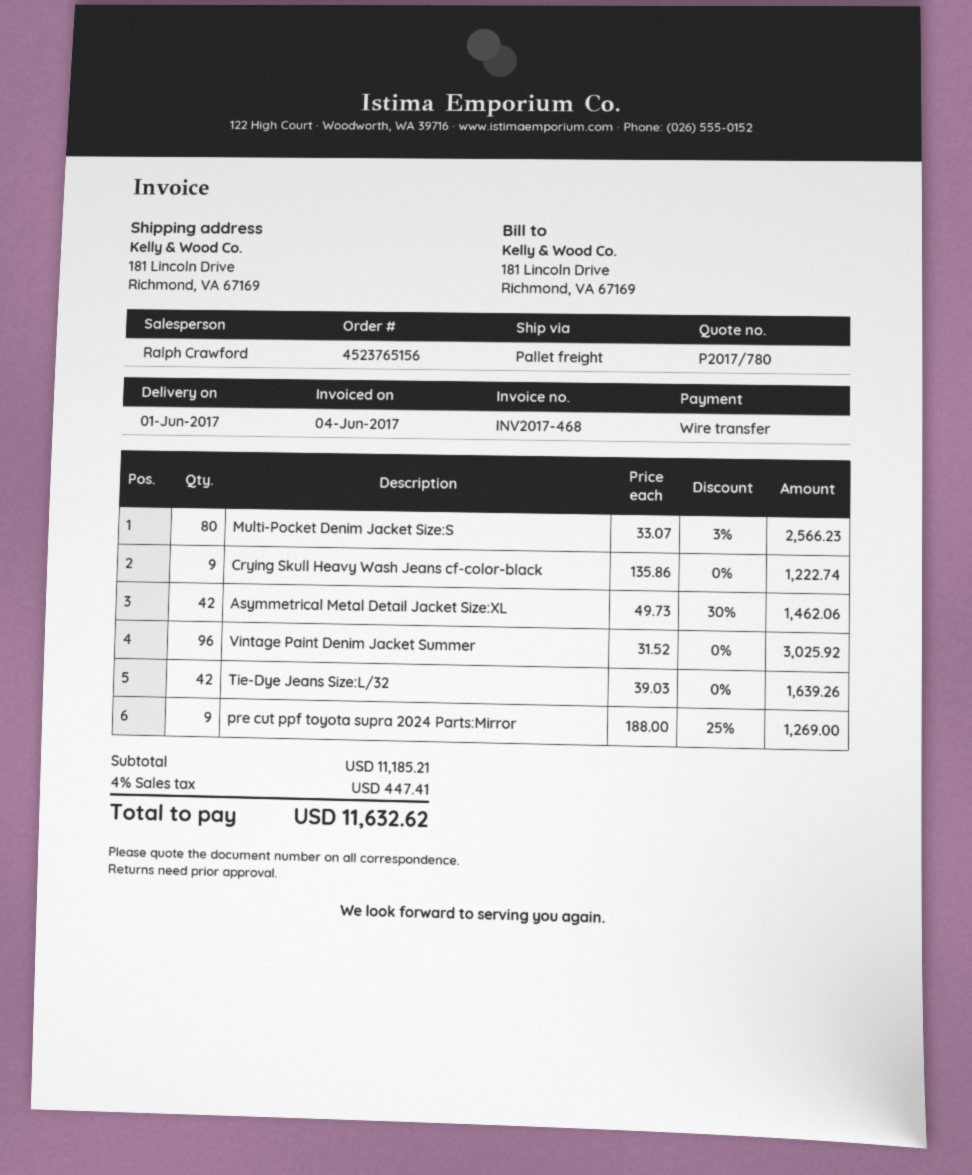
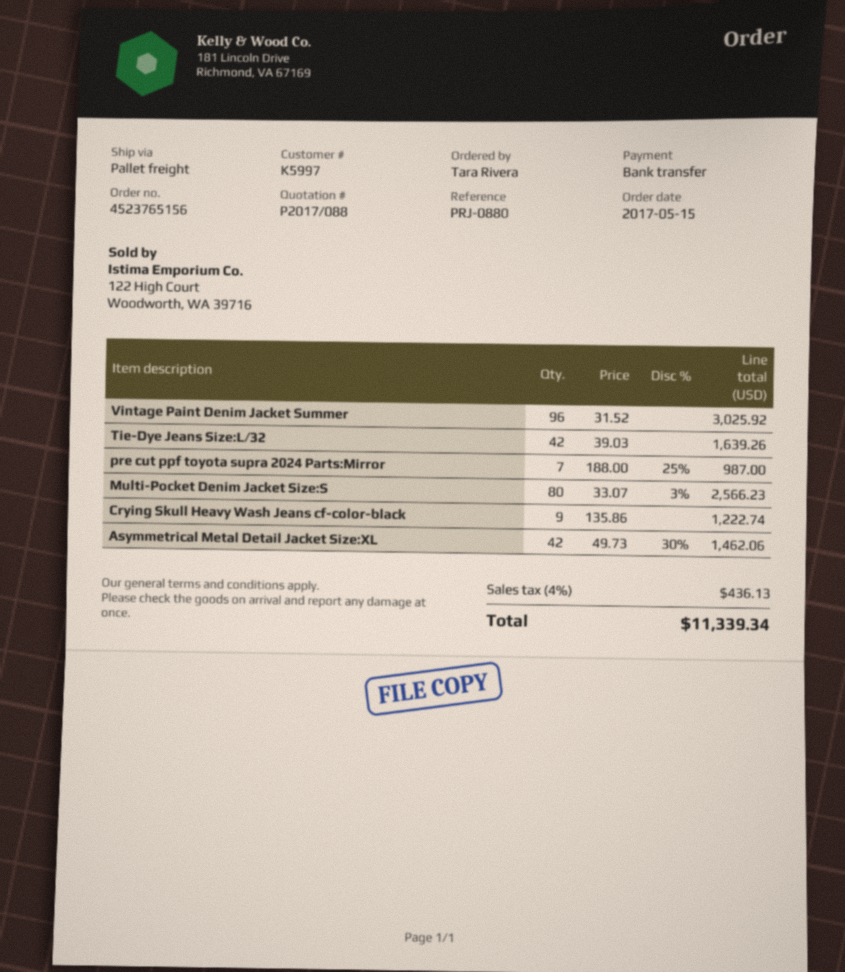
quote number: P2017/780 -> P2017/088
pre cut ppf toyota supra 2024 Parts:Mirror: 9 x 188.00 - 25% = 1269.00 -> 7 x 188.00 - 25% = 987.00
tax: 4% = 447.41 -> 4% = 436.13
total: 11632.62 -> 11339.34

